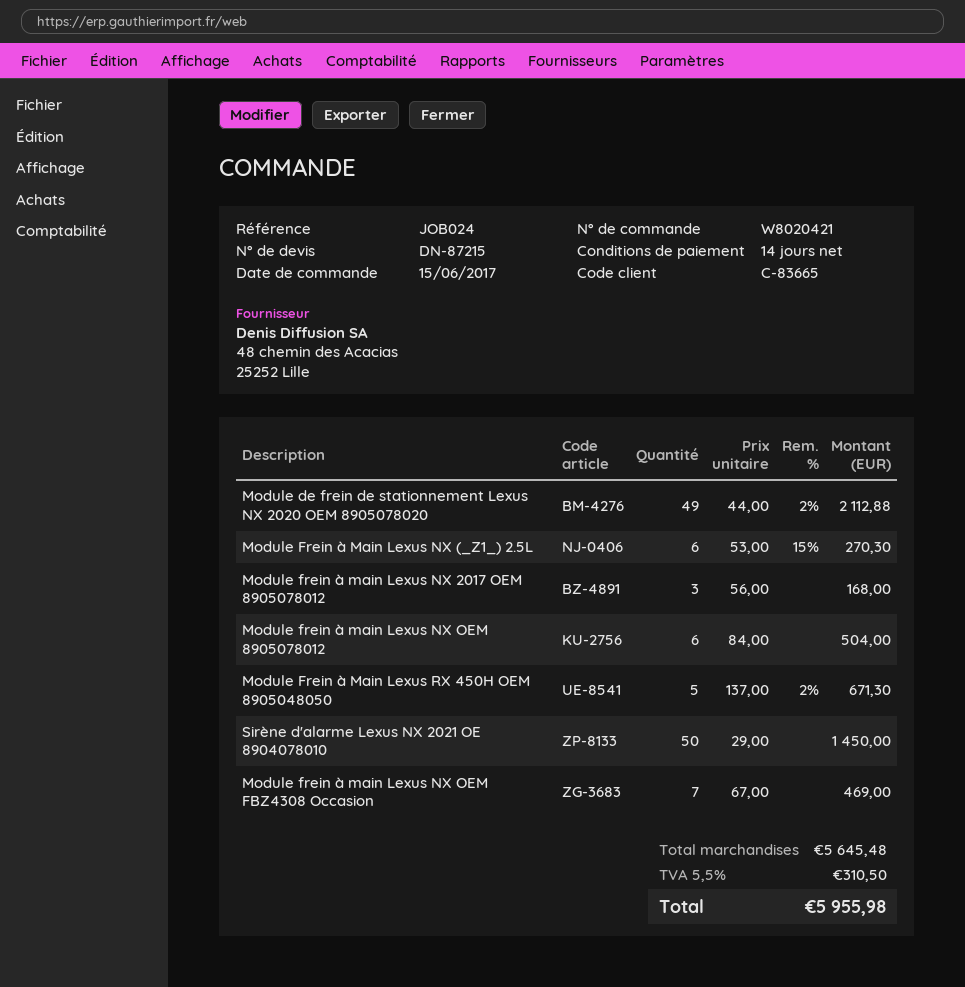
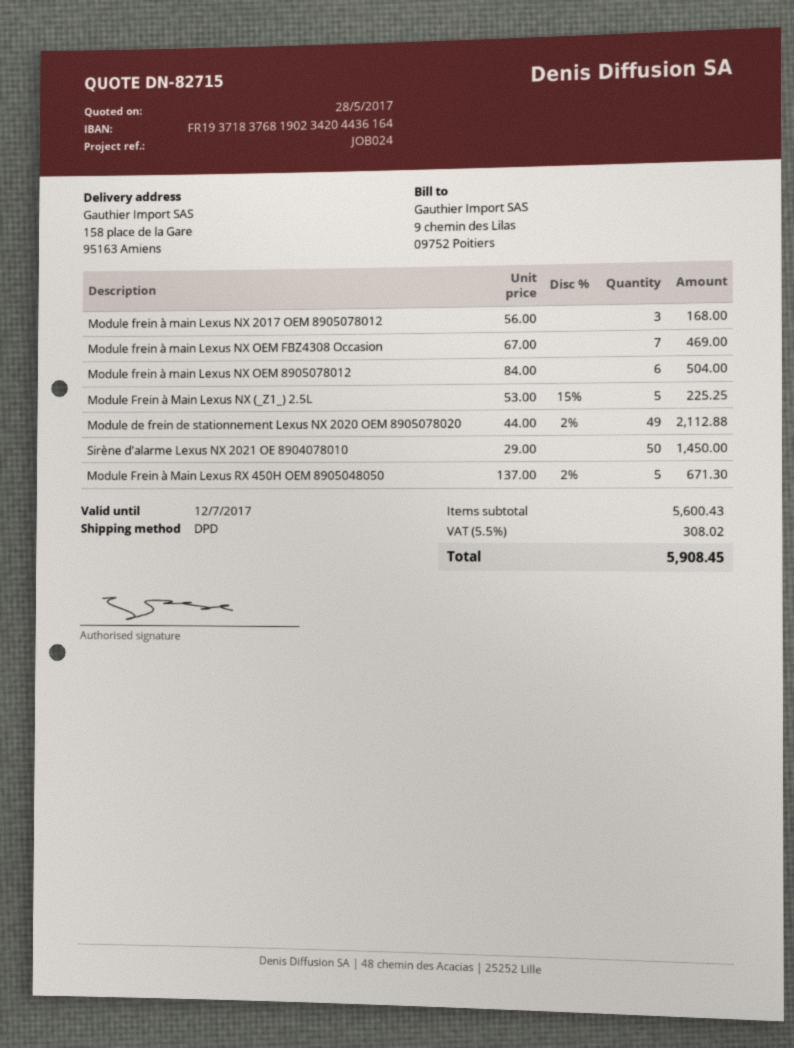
quote number: DN-87215 -> DN-82715
Module Frein à Main Lexus NX (_Z1_) 2.5L: 6 x 53.00 - 15% = 270.30 -> 5 x 53.00 - 15% = 225.25
subtotal: 5645.48 -> 5600.43
tax: 5.5% = 310.50 -> 5.5% = 308.02
total: 5955.98 -> 5908.45

